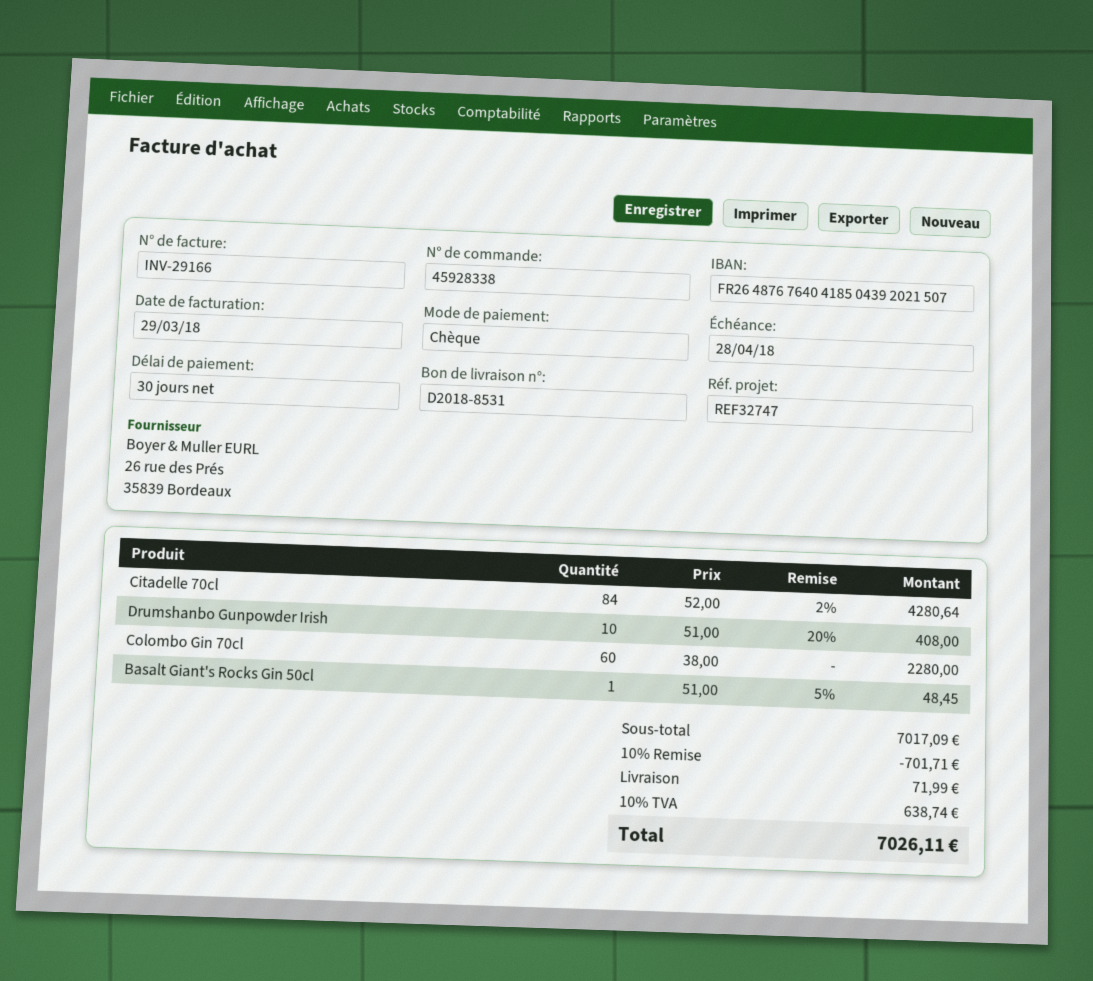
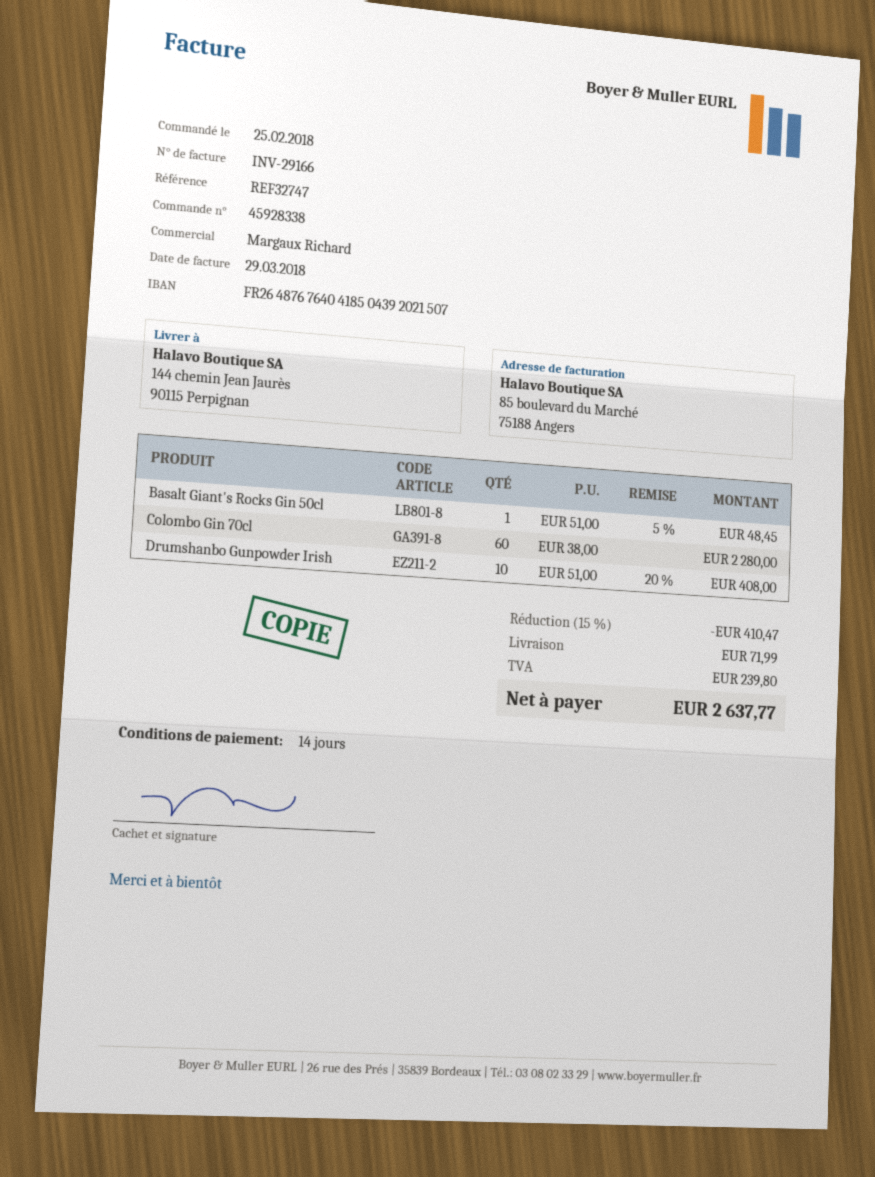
payment terms: 30 days -> 14 days
Citadelle 70cl: 84 x 52.00 - 2% = 4280.64 -> none
discount: 10% = 701.71 -> 15% = 410.47
tax: 638.74 -> 239.80
total: 7026.11 -> 2637.77

